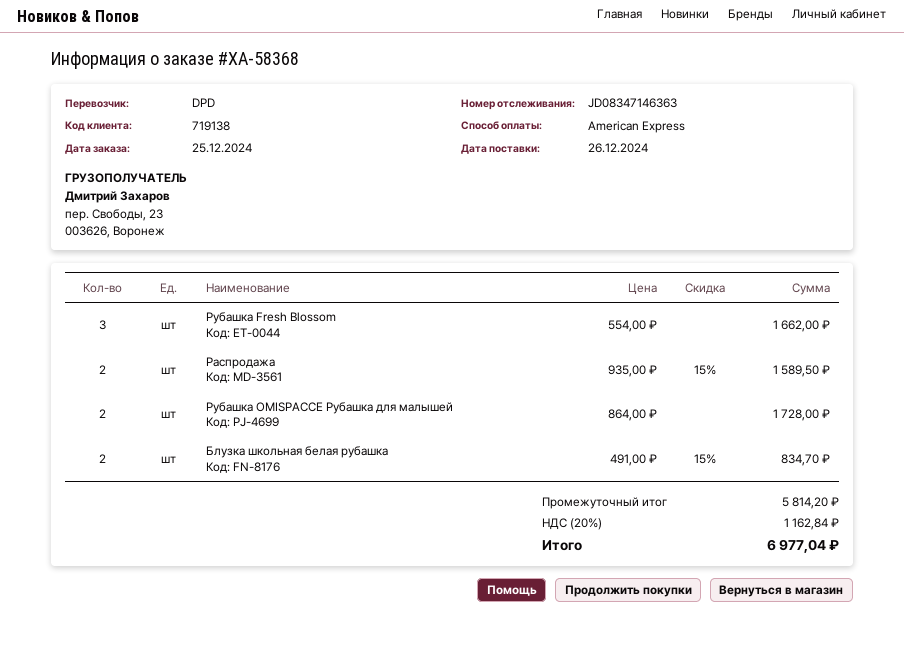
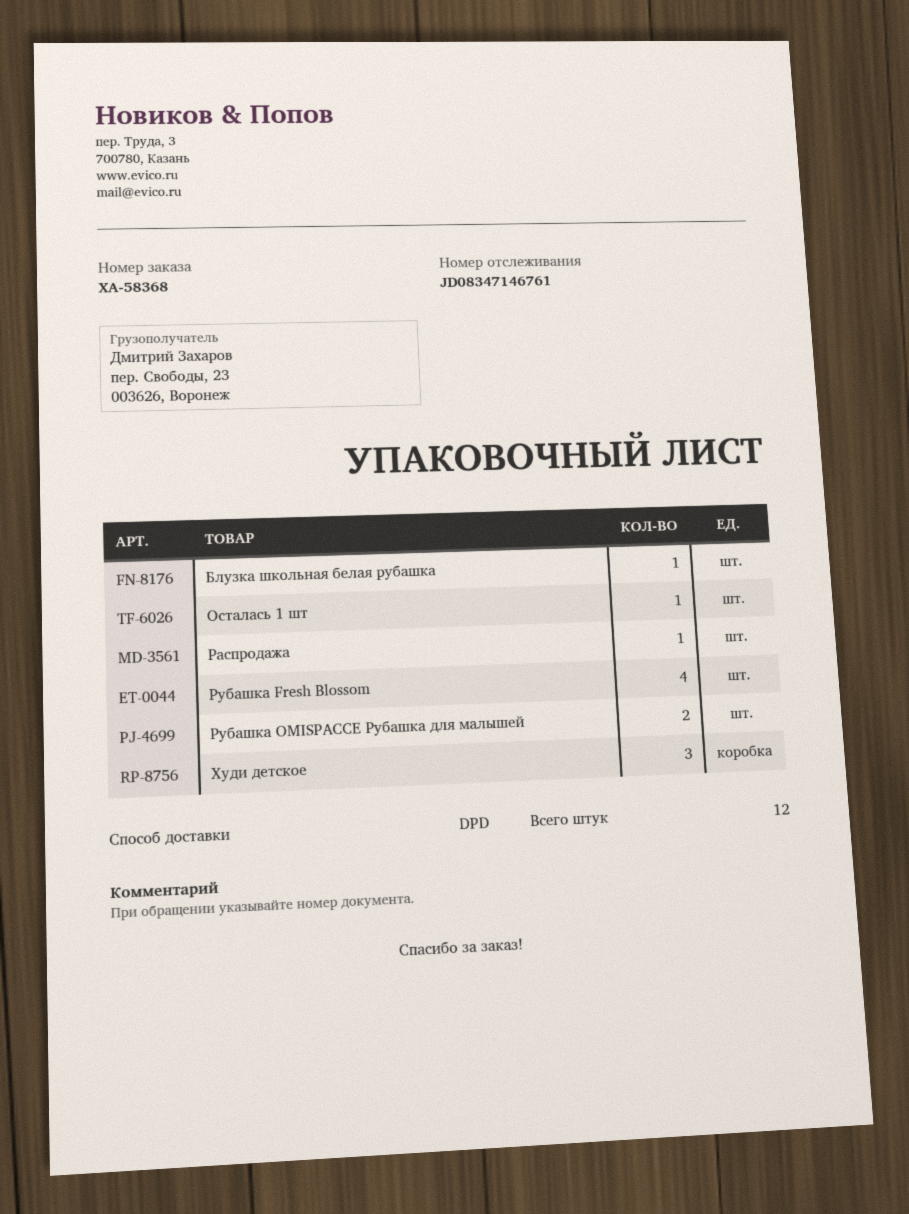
tracking number: JD08347146363 -> JD08347146761
Рубашка Fresh Blossom: 3 -> 4
Распродажа: 2 -> 1
Блузка школьная белая рубашка: 2 -> 1
Осталась 1 шт: none -> 1
Худи детское: none -> 3

